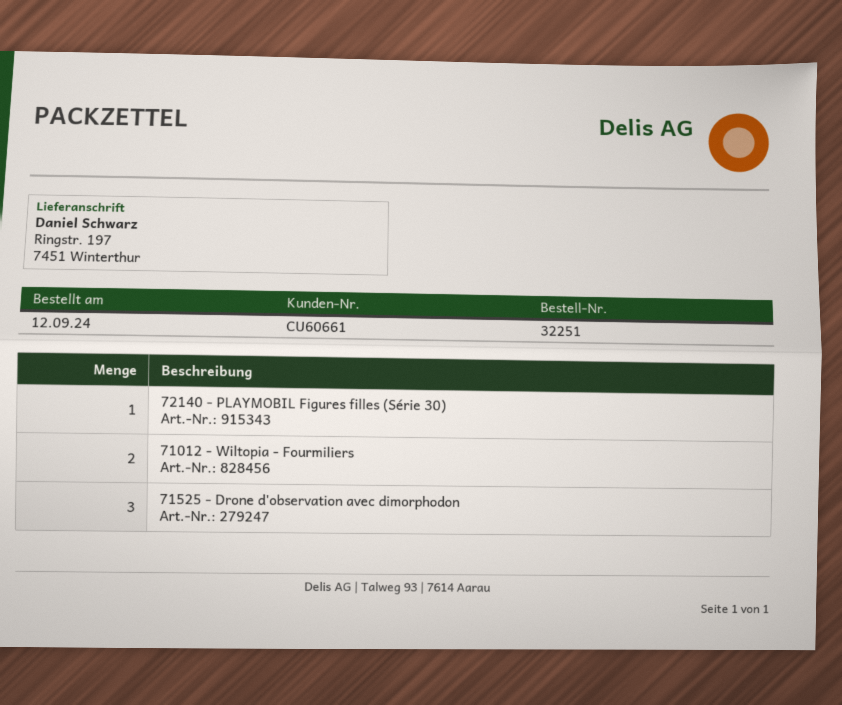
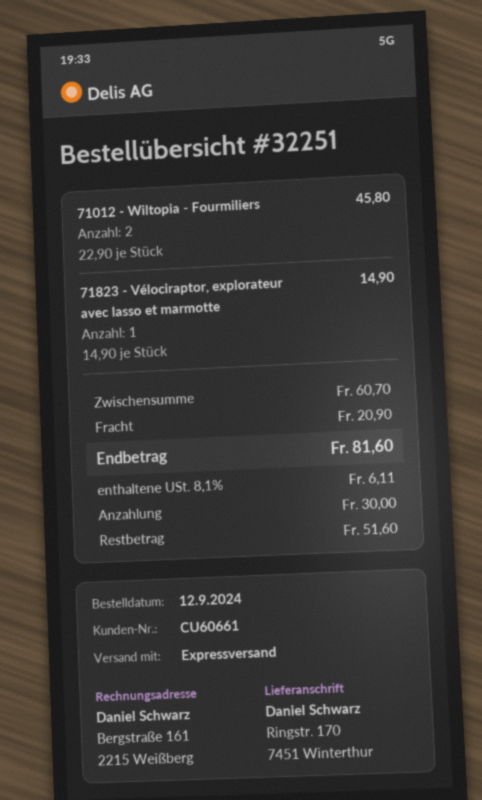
ship to: Ringstr. 197, 7451 Winterthur -> Ringstr. 170, 7451 Winterthur
72140 - PLAYMOBIL Figures filles (Série 30): 1 -> none
71525 - Drone d'observation avec dimorphodon: 3 -> none
71823 - Vélociraptor, explorateur avec lasso et marmotte: none -> 1

